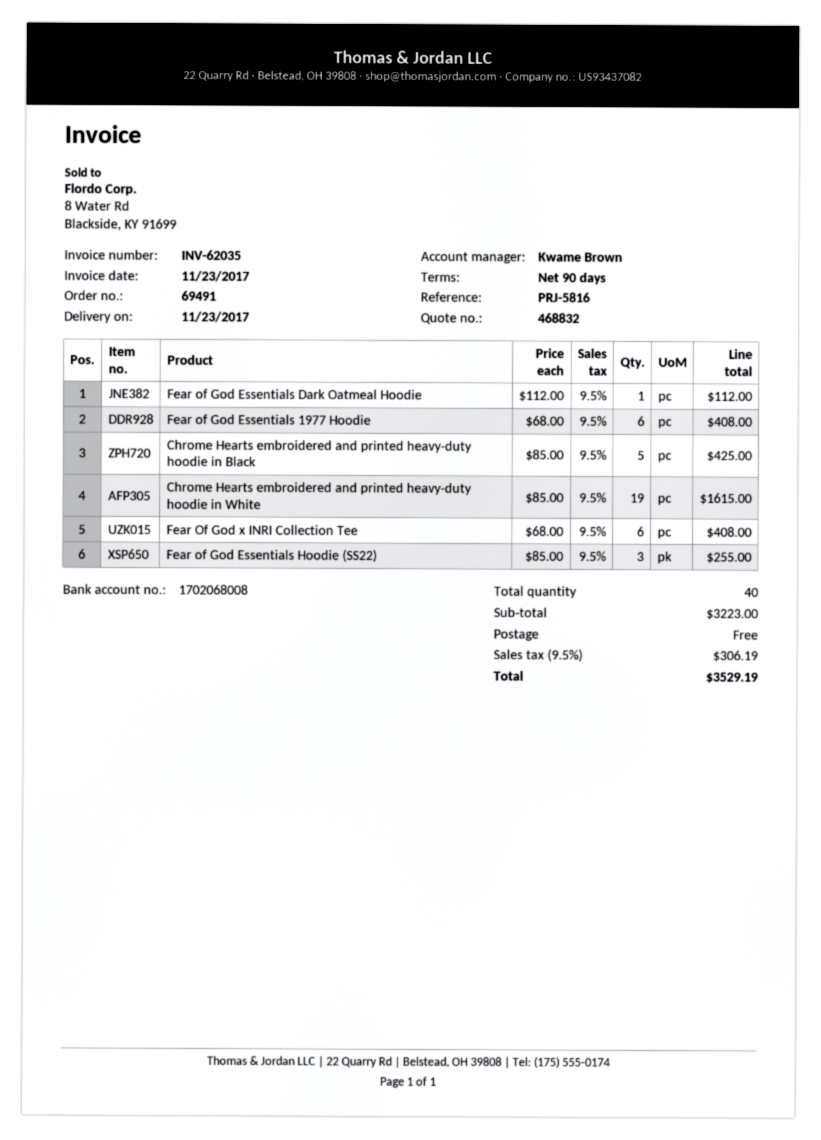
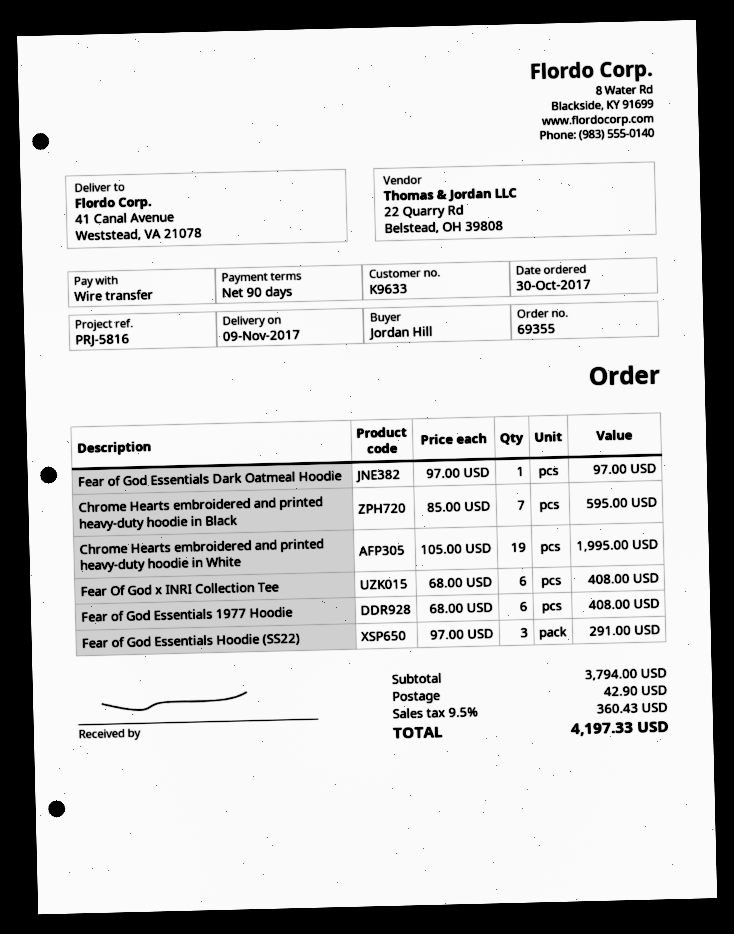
order number: 69491 -> 69355
delivery date: 2017-11-23 -> 2017-11-09
Fear of God Essentials Dark Oatmeal Hoodie: 1 x 112.00 = 112.00 -> 1 x 97.00 = 97.00
Chrome Hearts embroidered and printed heavy-duty hoodie in Black: 5 x 85.00 = 425.00 -> 7 x 85.00 = 595.00
Chrome Hearts embroidered and printed heavy-duty hoodie in White: 19 x 85.00 = 1615.00 -> 19 x 105.00 = 1995.00
Fear of God Essentials Hoodie (SS22): 3 x 85.00 = 255.00 -> 3 x 97.00 = 291.00
subtotal: 3223.00 -> 3794.00
shipping: 0.00 -> 42.90
tax: 9.5% = 306.19 -> 9.5% = 360.43
total: 3529.19 -> 4197.33

